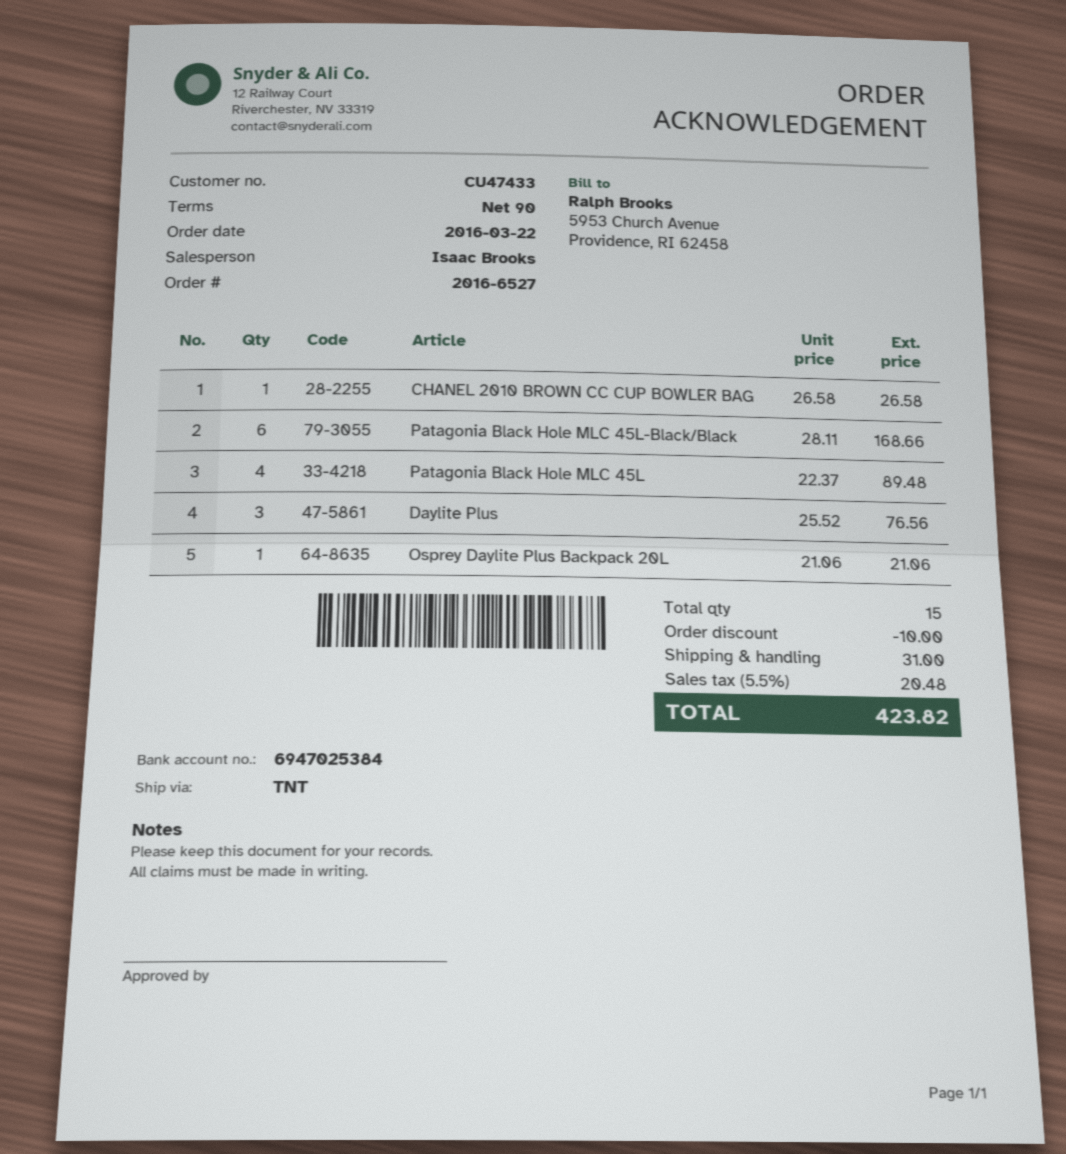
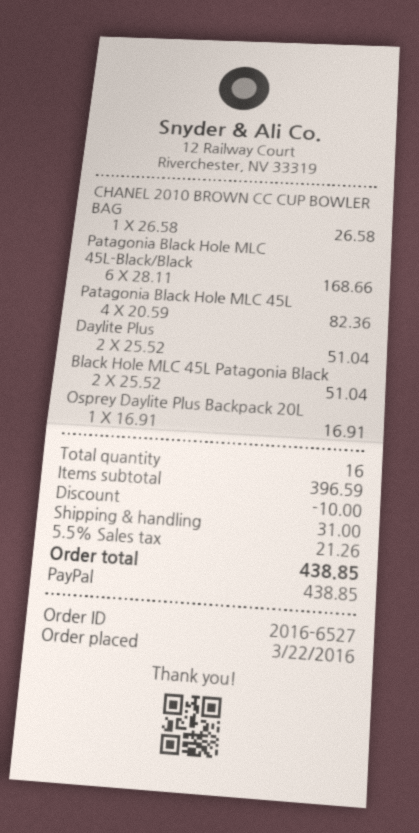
Patagonia Black Hole MLC 45L: 4 x 22.37 = 89.48 -> 4 x 20.59 = 82.36
Daylite Plus: 3 x 25.52 = 76.56 -> 2 x 25.52 = 51.04
Osprey Daylite Plus Backpack 20L: 1 x 21.06 = 21.06 -> 1 x 16.91 = 16.91
Black Hole MLC 45L Patagonia Black: none -> 2 x 25.52 = 51.04
total quantity: 15 -> 16
tax: 5.5% = 20.48 -> 5.5% = 21.26
total: 423.82 -> 438.85

